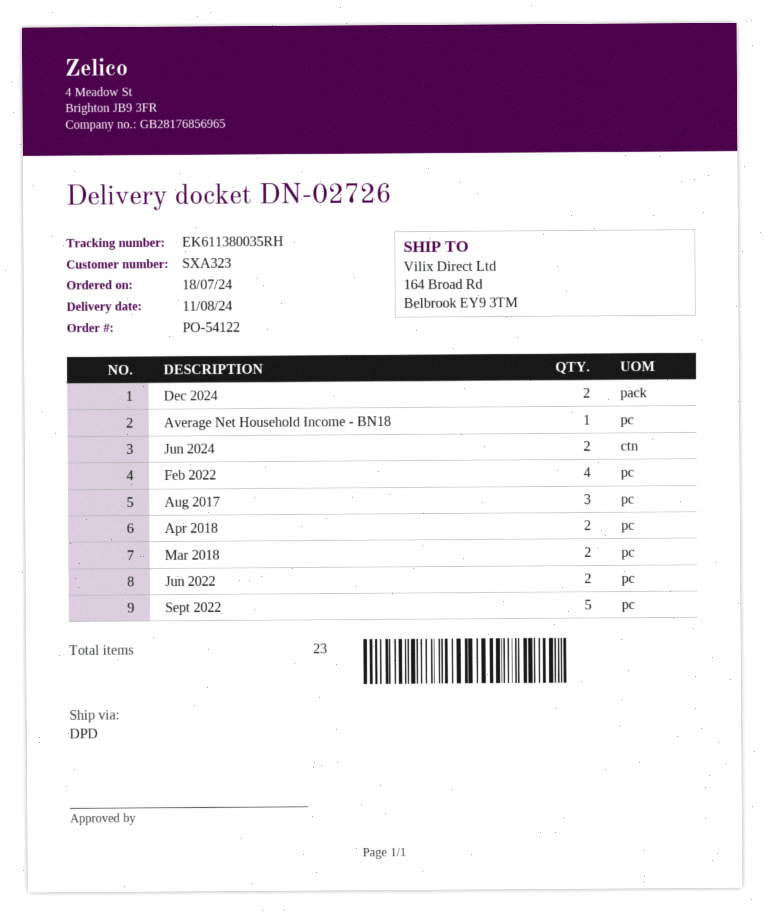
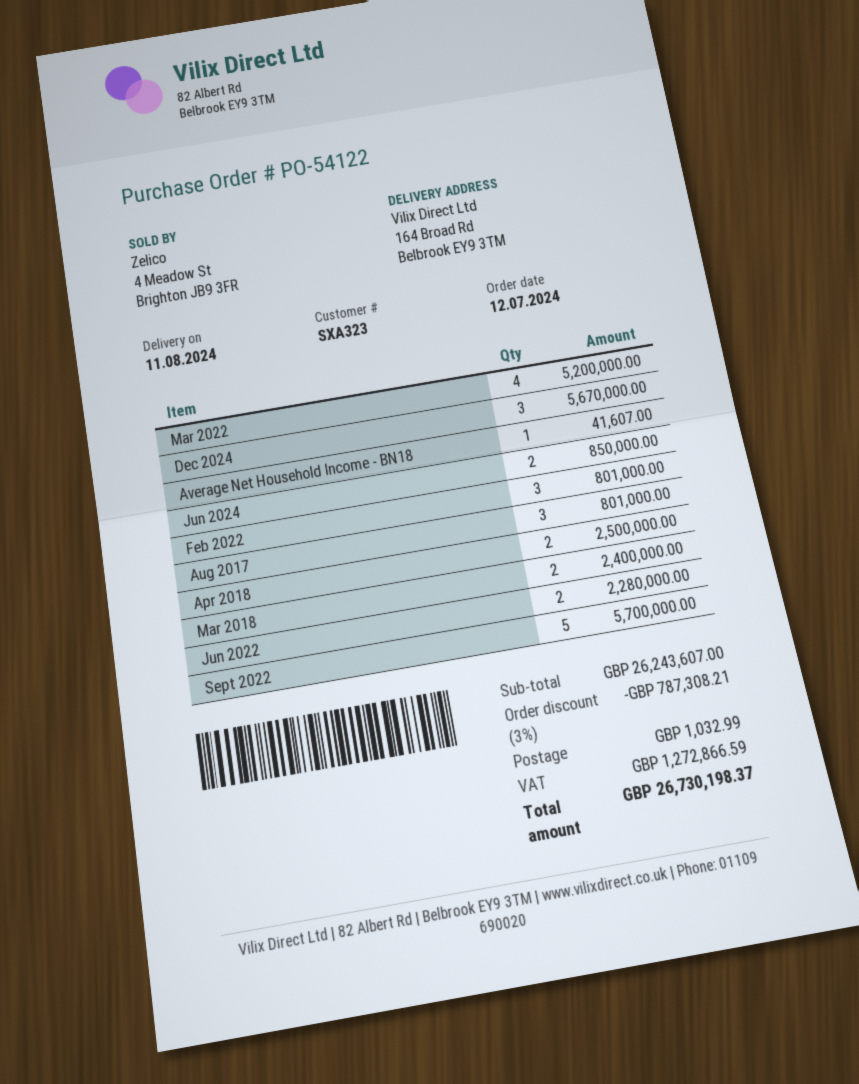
order date: 2024-07-18 -> 2024-07-12
Dec 2024: 2 -> 3
Feb 2022: 4 -> 3
Mar 2022: none -> 4

